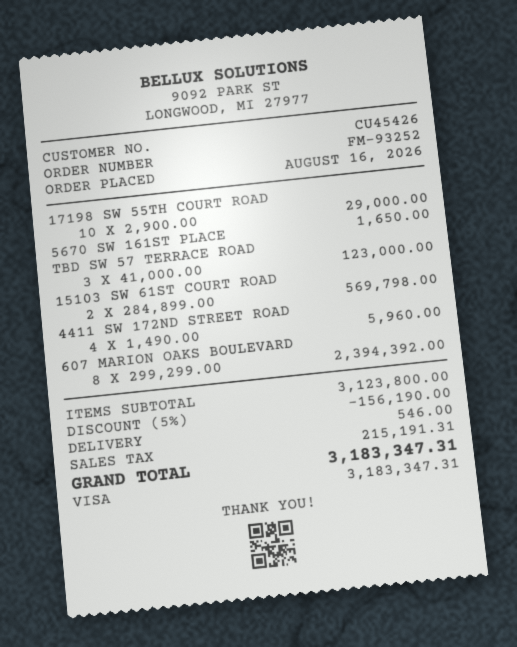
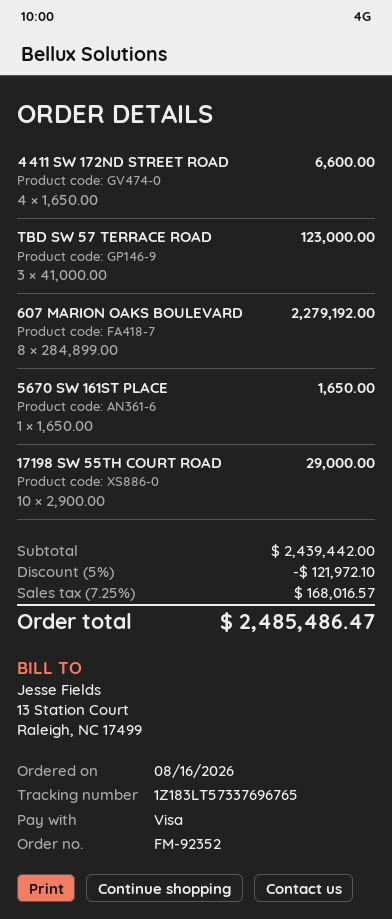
order number: FM-93252 -> FM-92352
15103 SW 61ST COURT ROAD: 2 x 284899.00 = 569798.00 -> none
4411 SW 172ND STREET ROAD: 4 x 1490.00 = 5960.00 -> 4 x 1650.00 = 6600.00
607 MARION OAKS BOULEVARD: 8 x 299299.00 = 2394392.00 -> 8 x 284899.00 = 2279192.00
subtotal: 3123800.00 -> 2439442.00
discount: 5% = 156190.00 -> 5% = 121972.10
shipping: 546.00 -> none
tax: 215191.31 -> 168016.57
total: 3183347.31 -> 2485486.47

